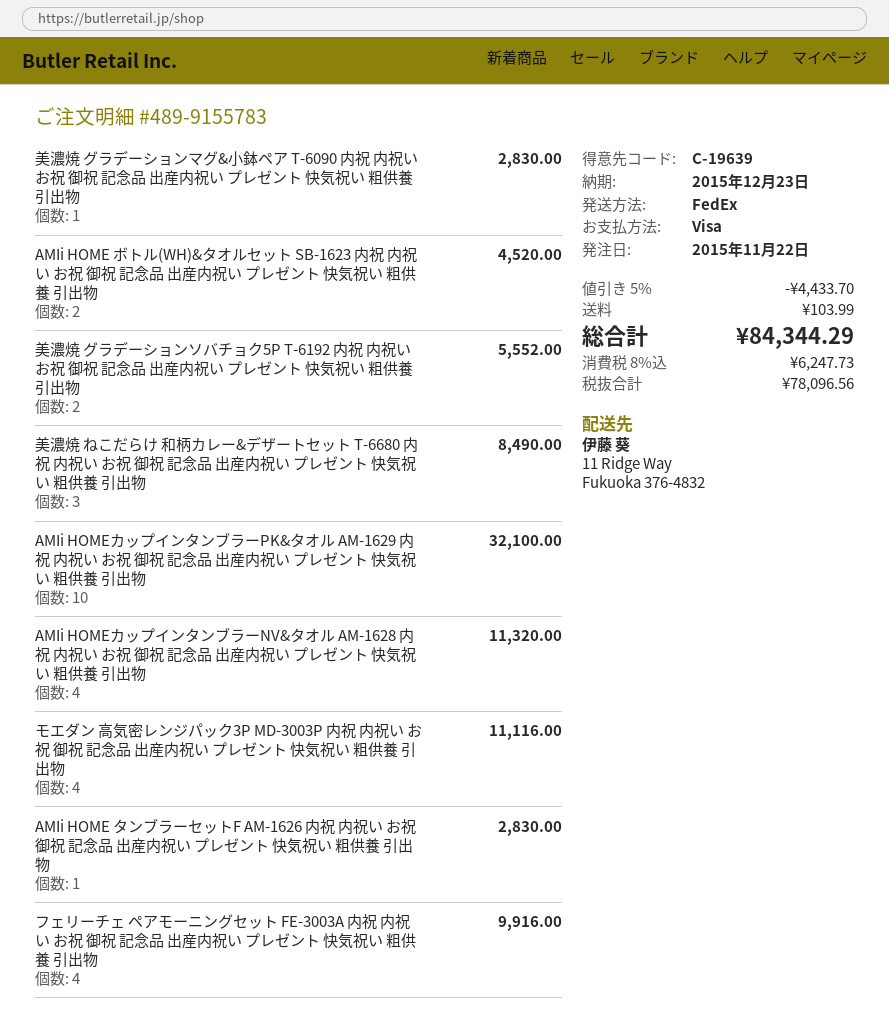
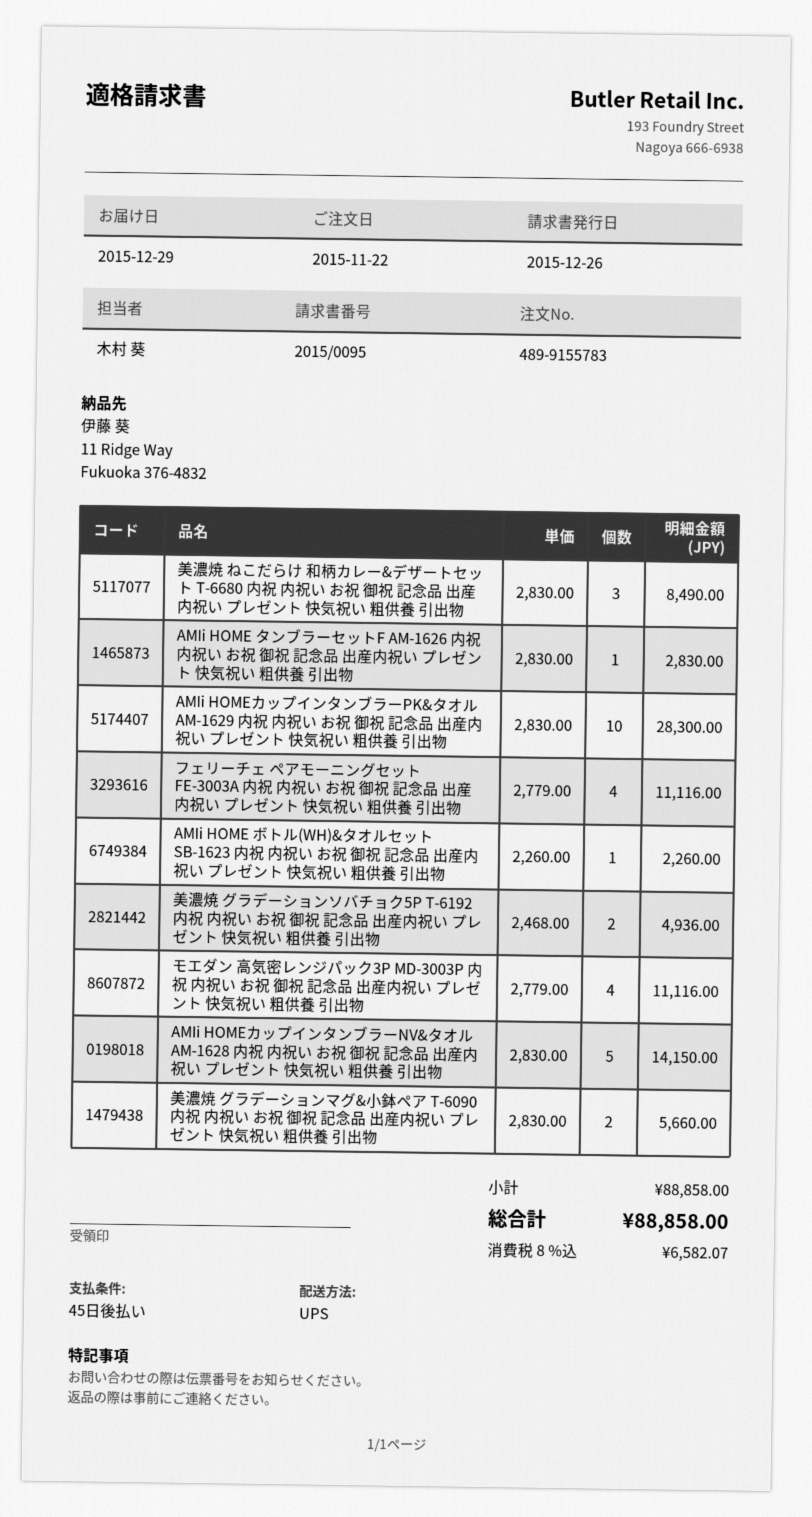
delivery date: 2015-12-23 -> 2015-12-29
shipping method: FedEx -> UPS
美濃焼 グラデーションマグ&小鉢ペア T-6090 内祝 内祝い お祝 御祝 記念品 出産内祝い プレゼント 快気祝い 粗供養 引出物: 1 for 2830.00 -> 2 for 5660.00
AMIi HOME ボトル(WH)&タオルセット SB-1623 内祝 内祝い お祝 御祝 記念品 出産内祝い プレゼント 快気祝い 粗供養 引出物: 2 for 4520.00 -> 1 for 2260.00
美濃焼 グラデーションソバチョク5P T-6192 内祝 内祝い お祝 御祝 記念品 出産内祝い プレゼント 快気祝い 粗供養 引出物: 2 for 5552.00 -> 2 for 4936.00
AMIi HOMEカップインタンブラーPK&タオル AM-1629 内祝 内祝い お祝 御祝 記念品 出産内祝い プレゼント 快気祝い 粗供養 引出物: 10 for 32100.00 -> 10 for 28300.00
AMIi HOMEカップインタンブラーNV&タオル AM-1628 内祝 内祝い お祝 御祝 記念品 出産内祝い プレゼント 快気祝い 粗供養 引出物: 4 for 11320.00 -> 5 for 14150.00
フェリーチェ ペアモーニングセット FE-3003A 内祝 内祝い お祝 御祝 記念品 出産内祝い プレゼント 快気祝い 粗供養 引出物: 4 for 9916.00 -> 4 for 11116.00
discount: 5% = 4433.70 -> none
shipping: 103.99 -> none
tax: 8% = 6247.73 -> 8% = 6582.07
total: 84344.29 -> 88858.00

